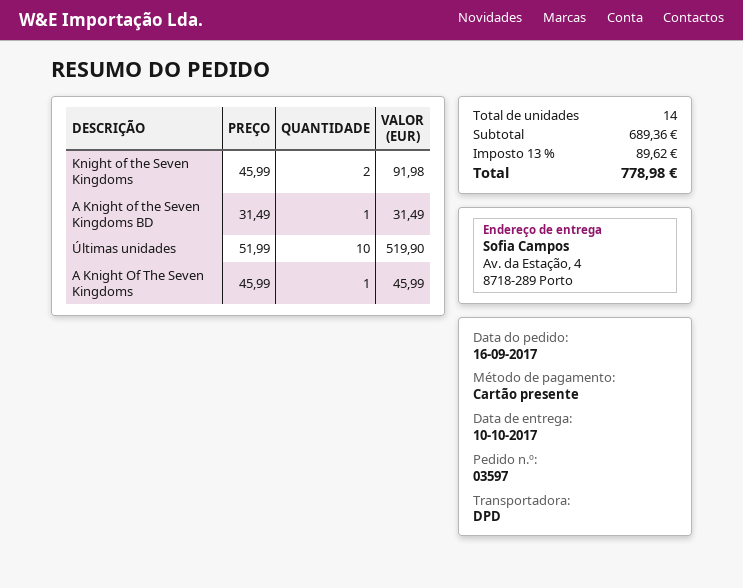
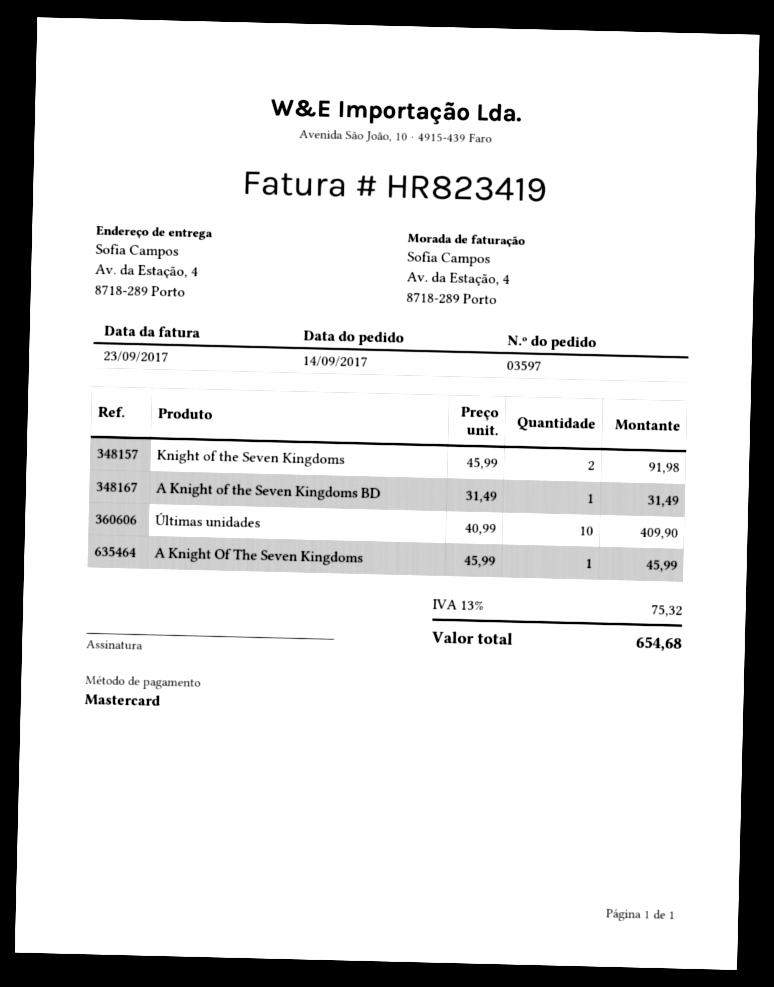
order date: 2017-09-16 -> 2017-09-14
payment method: gift card -> Mastercard
Últimas unidades: 10 x 51.99 = 519.90 -> 10 x 40.99 = 409.90
tax: 13% = 89.62 -> 13% = 75.32
total: 778.98 -> 654.68

